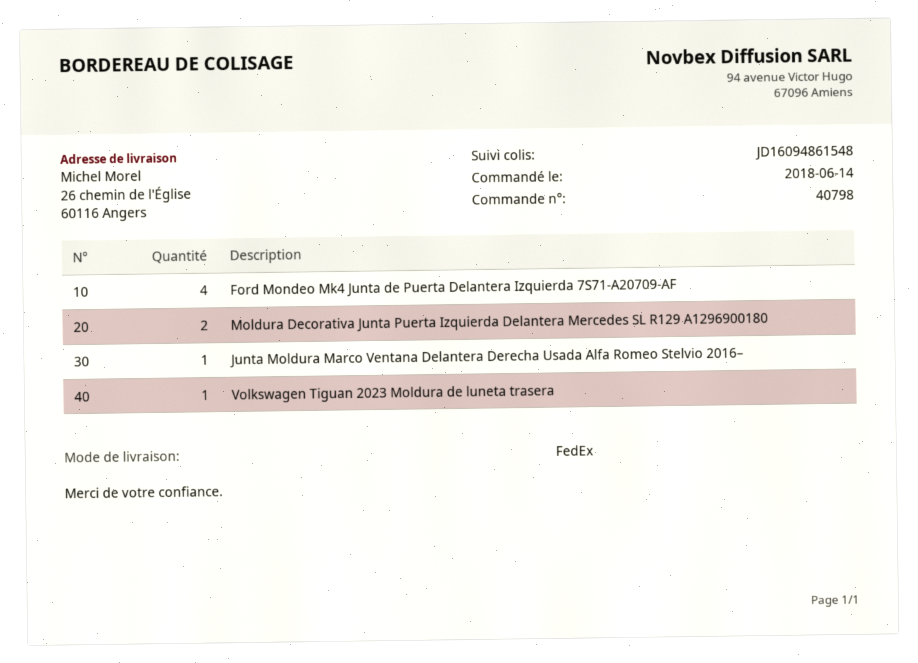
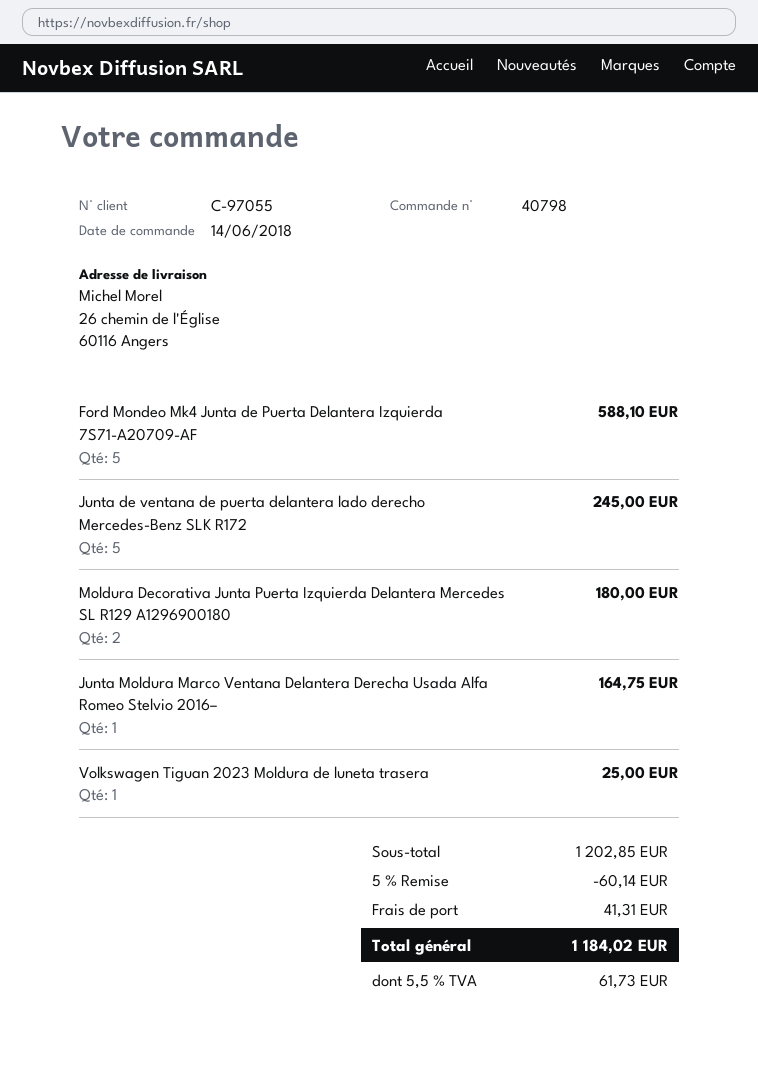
Ford Mondeo Mk4 Junta de Puerta Delantera Izquierda 7S71-A20709-AF: 4 -> 5
Junta de ventana de puerta delantera lado derecho Mercedes-Benz SLK R172: none -> 5

